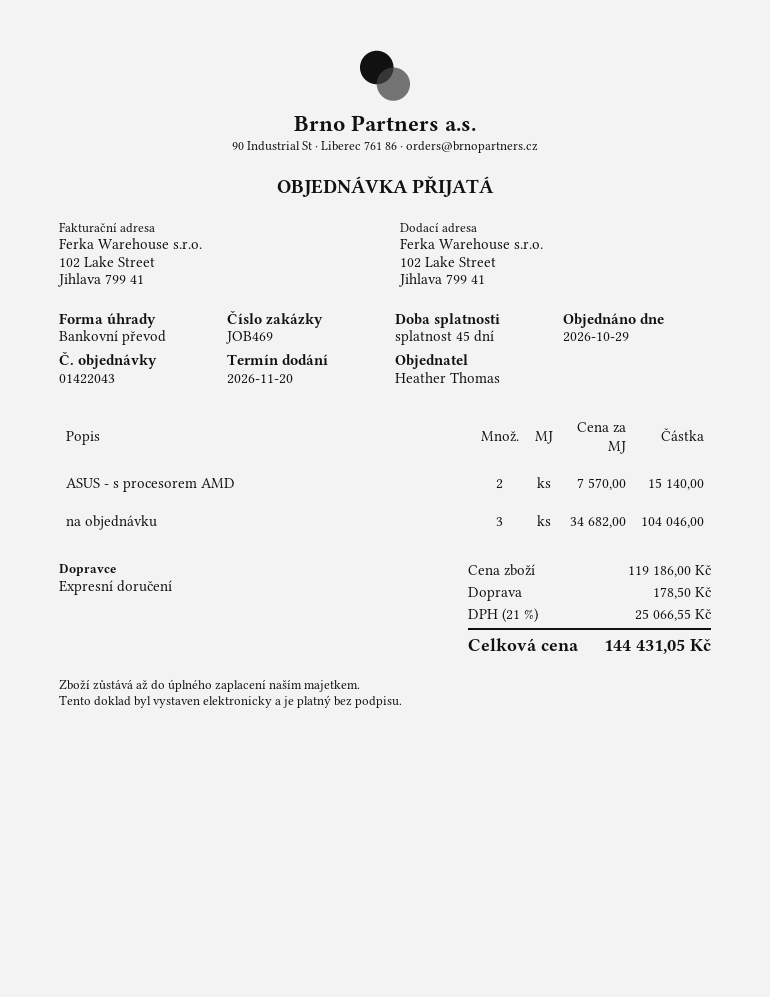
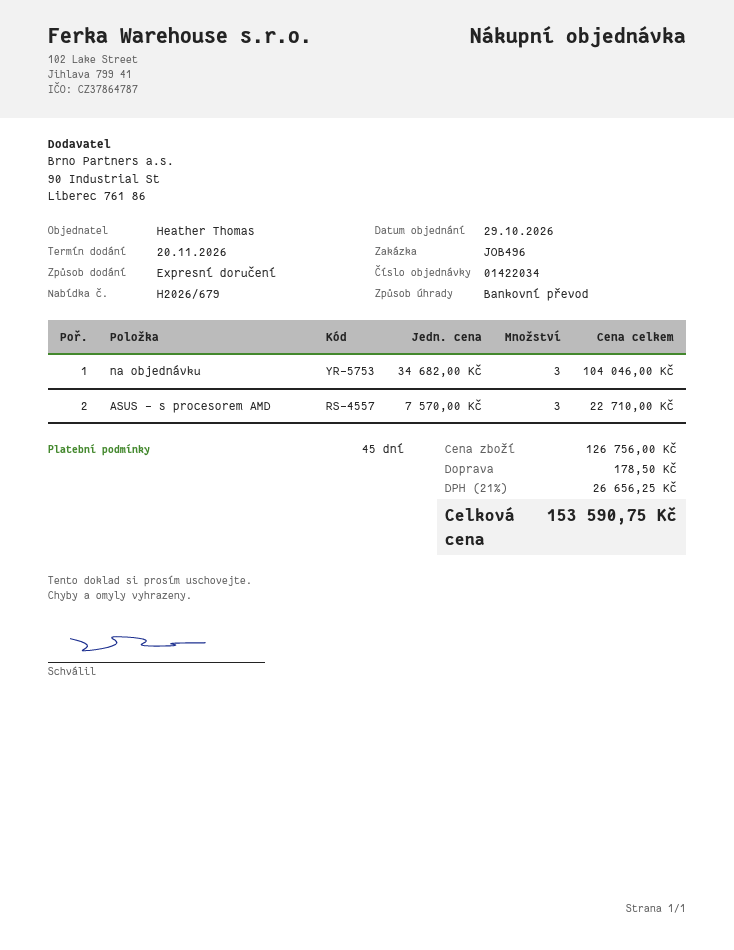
order number: 01422043 -> 01422034
reference: JOB469 -> JOB496
ASUS - s procesorem AMD: 2 x 7570.00 = 15140.00 -> 3 x 7570.00 = 22710.00
subtotal: 119186.00 -> 126756.00
tax: 21% = 25066.55 -> 21% = 26656.25
total: 144431.05 -> 153590.75

